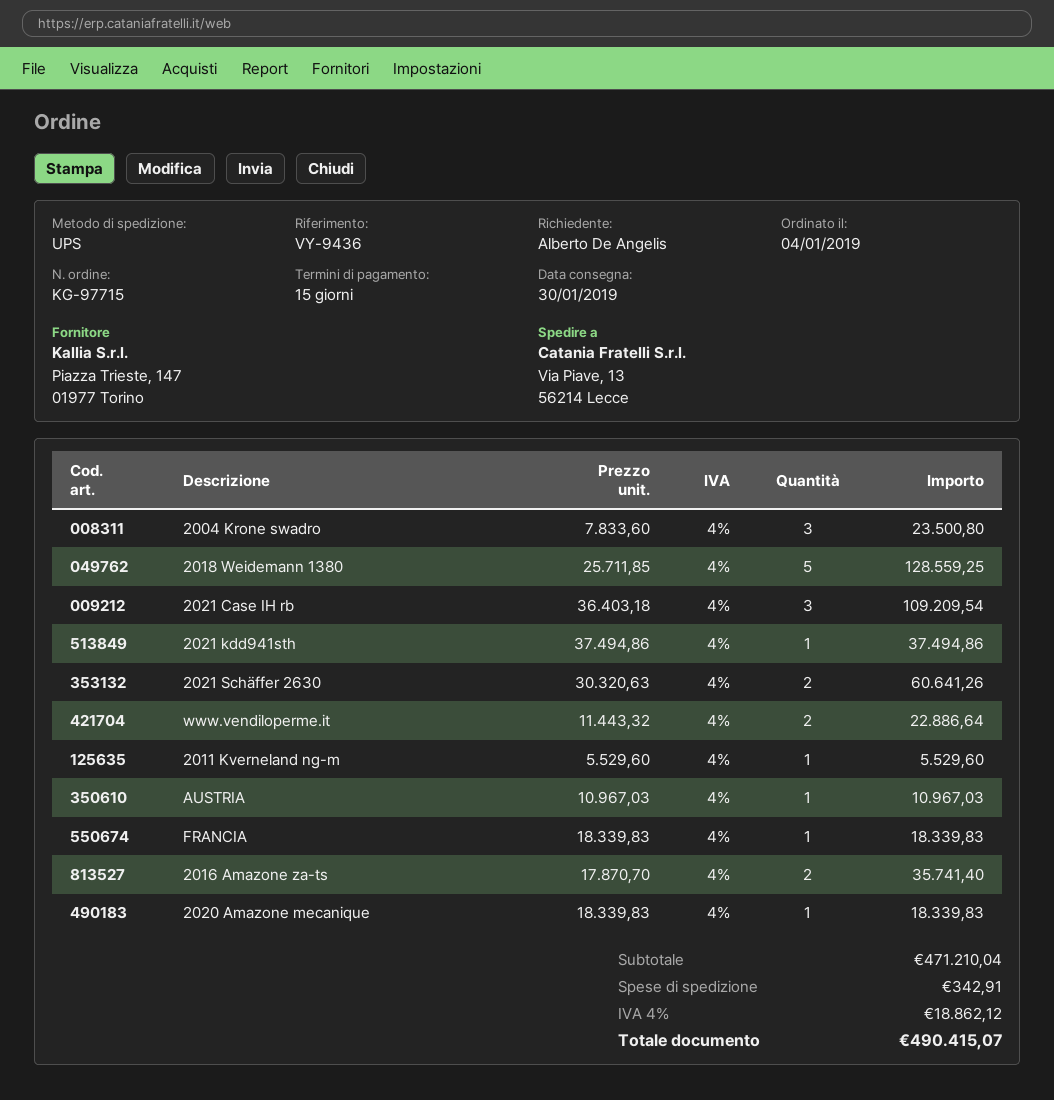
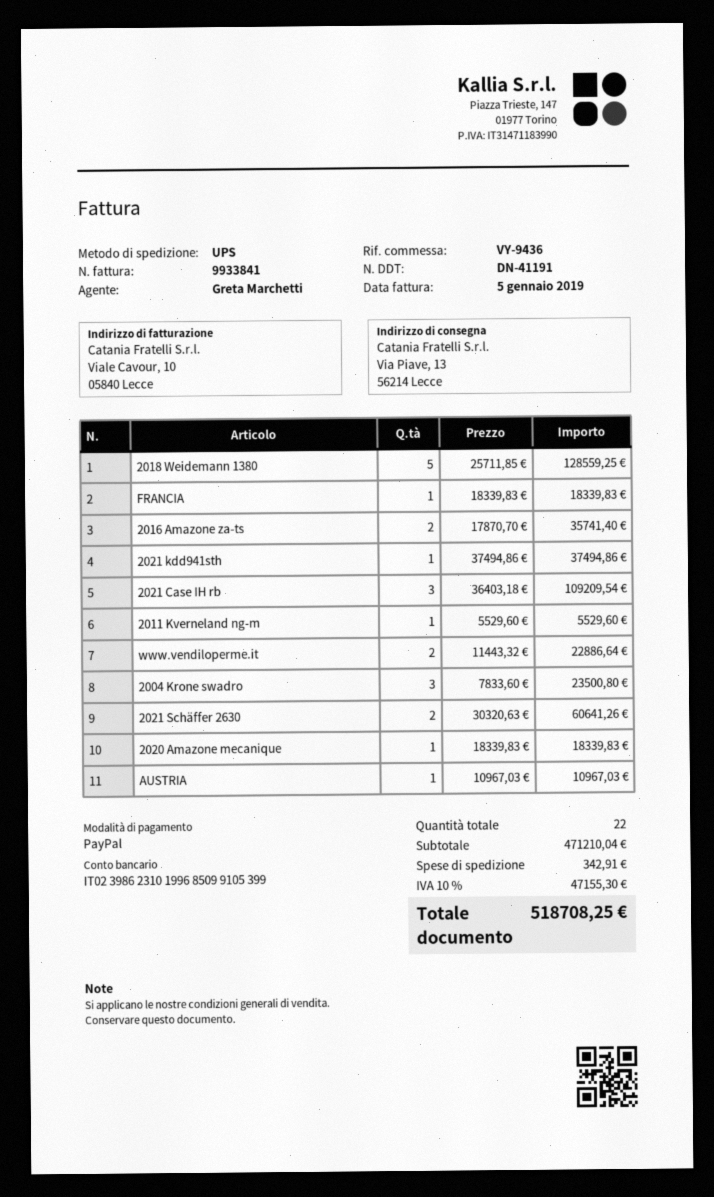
tax: 4% = 18862.12 -> 10% = 47155.30
total: 490415.07 -> 518708.25

